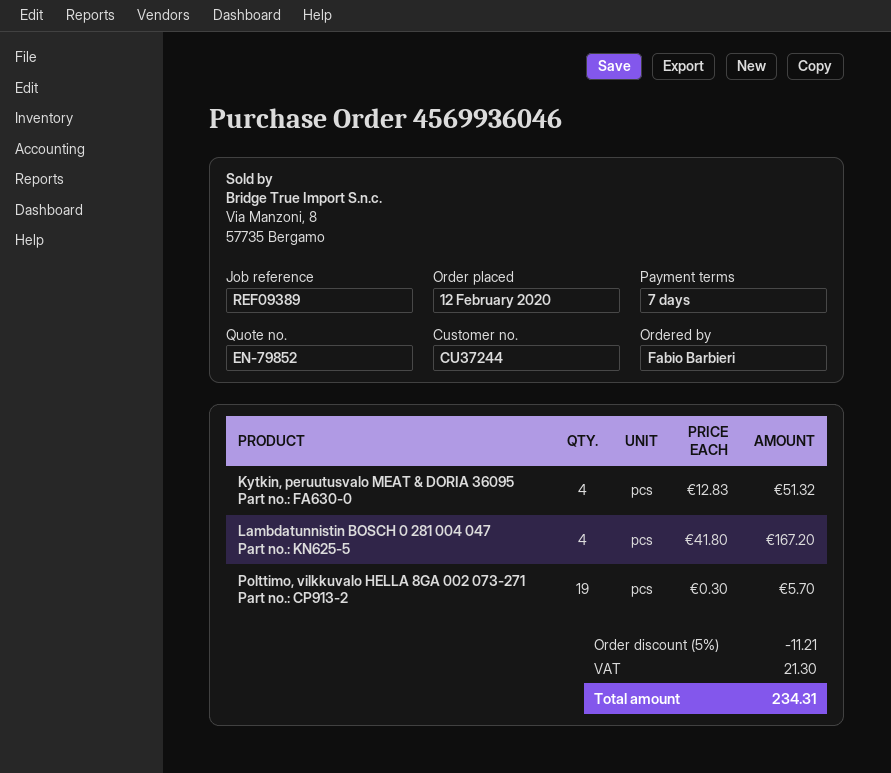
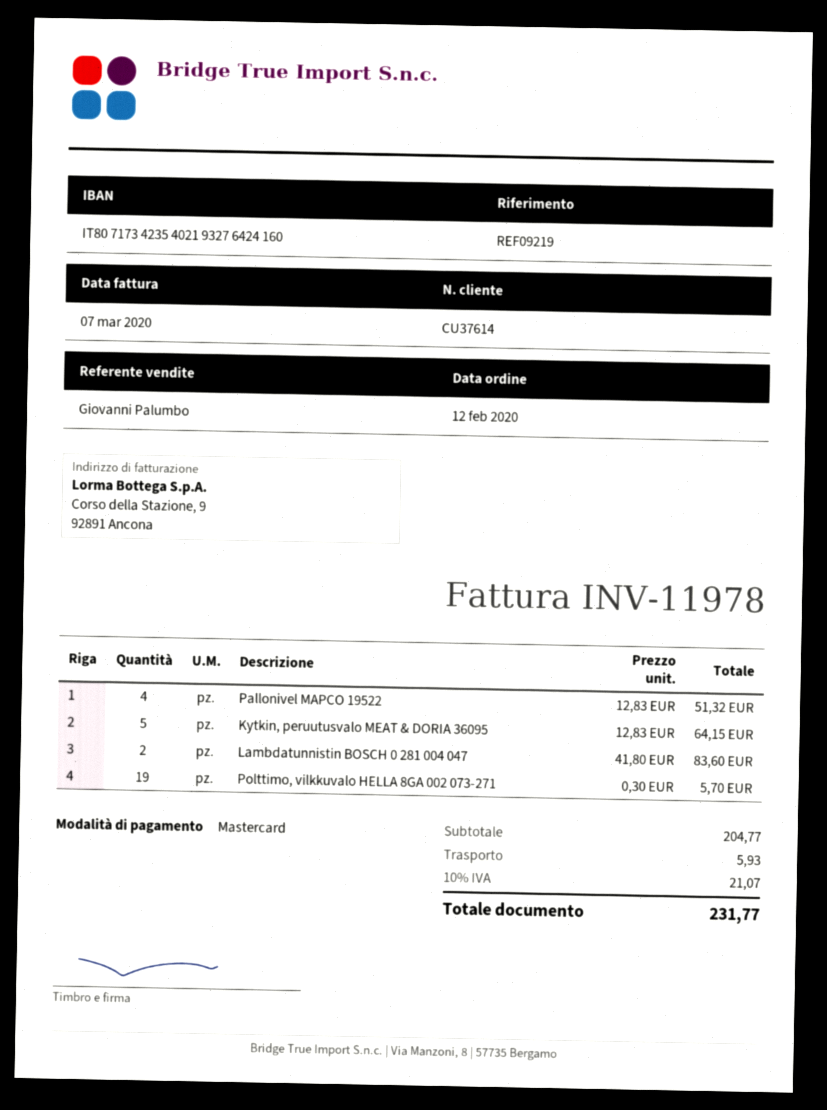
customer number: CU37244 -> CU37614
reference: REF09389 -> REF09219
Kytkin, peruutusvalo MEAT & DORIA 36095: 4 x 12.83 = 51.32 -> 5 x 12.83 = 64.15
Lambdatunnistin BOSCH 0 281 004 047: 4 x 41.80 = 167.20 -> 2 x 41.80 = 83.60
Pallonivel MAPCO 19522: none -> 4 x 12.83 = 51.32
discount: 5% = 11.21 -> none
shipping: none -> 5.93
tax: 21.30 -> 21.07
total: 234.31 -> 231.77

